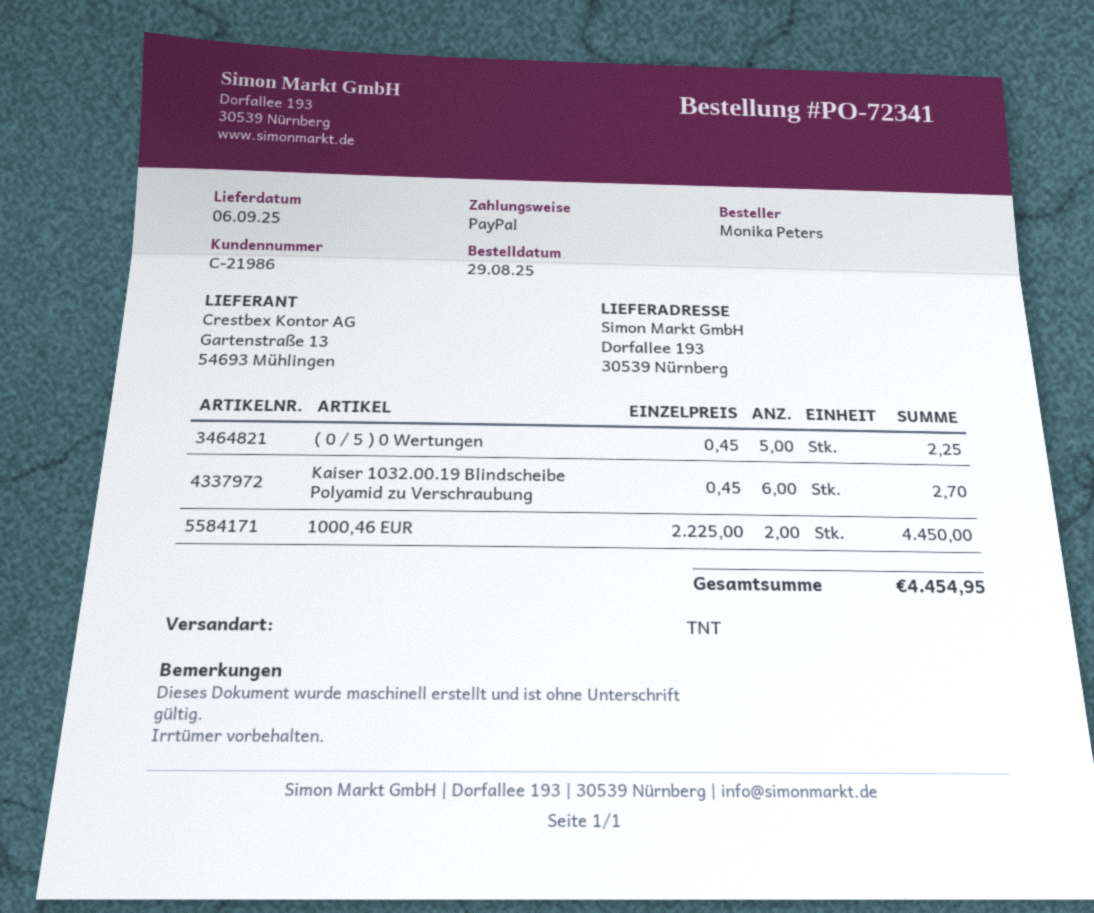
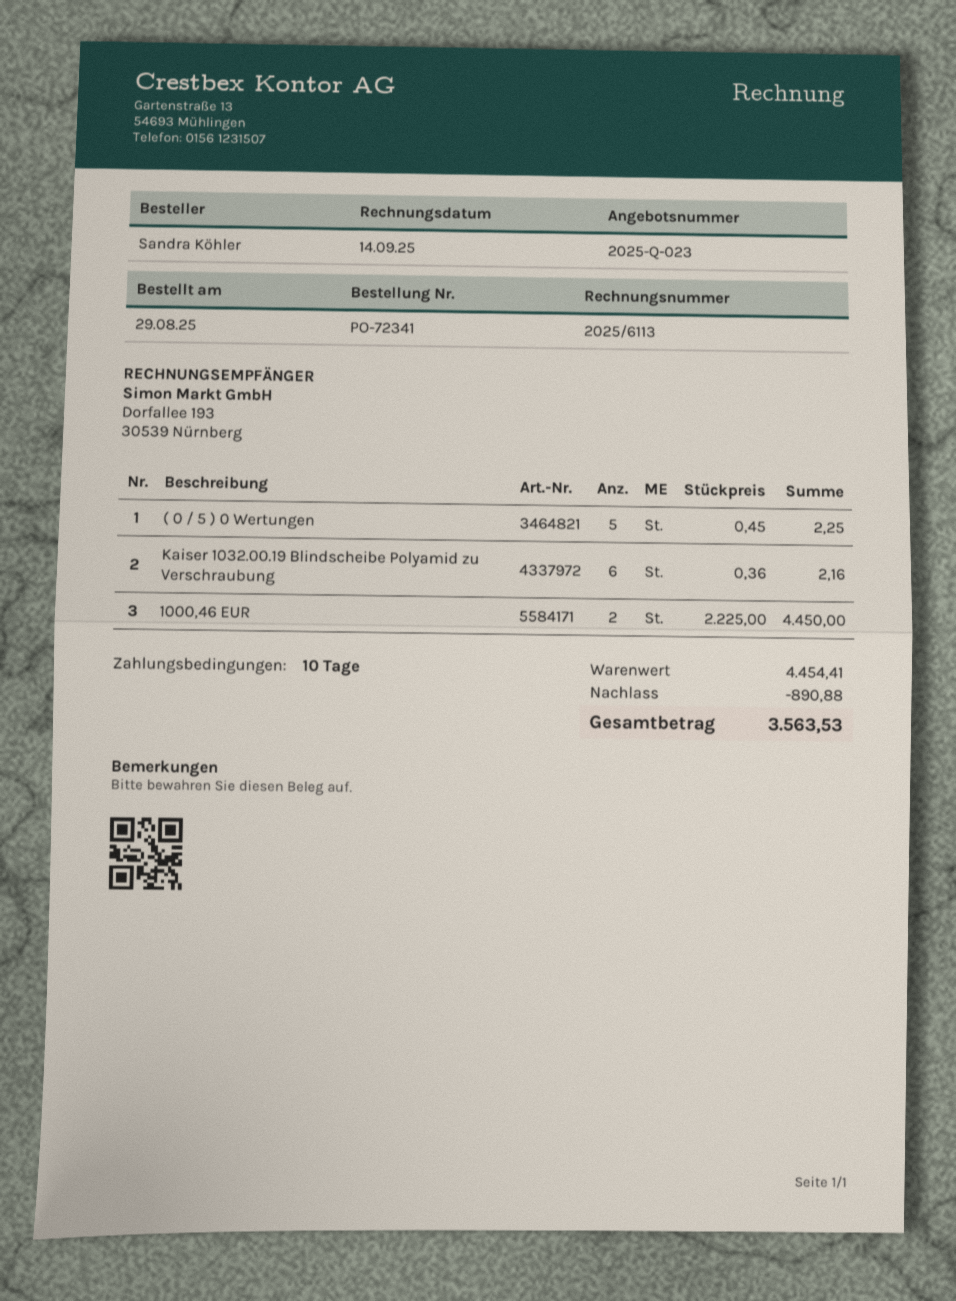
ordered by: Monika Peters -> Sandra Köhler
Kaiser 1032.00.19 Blindscheibe Polyamid zu Verschraubung: 6 x 0.45 = 2.70 -> 6 x 0.36 = 2.16
discount: none -> 890.88
total: 4454.95 -> 3563.53

